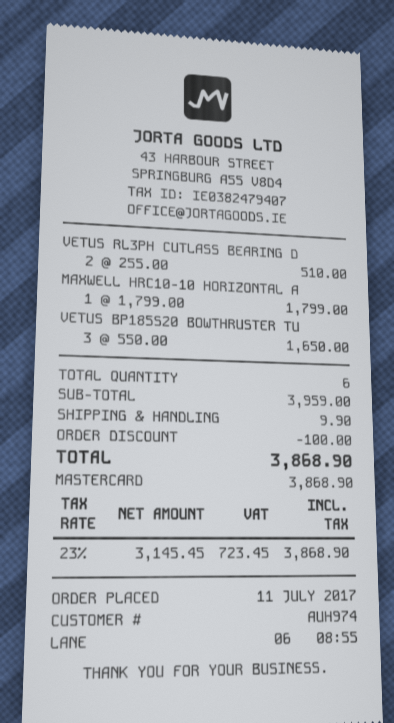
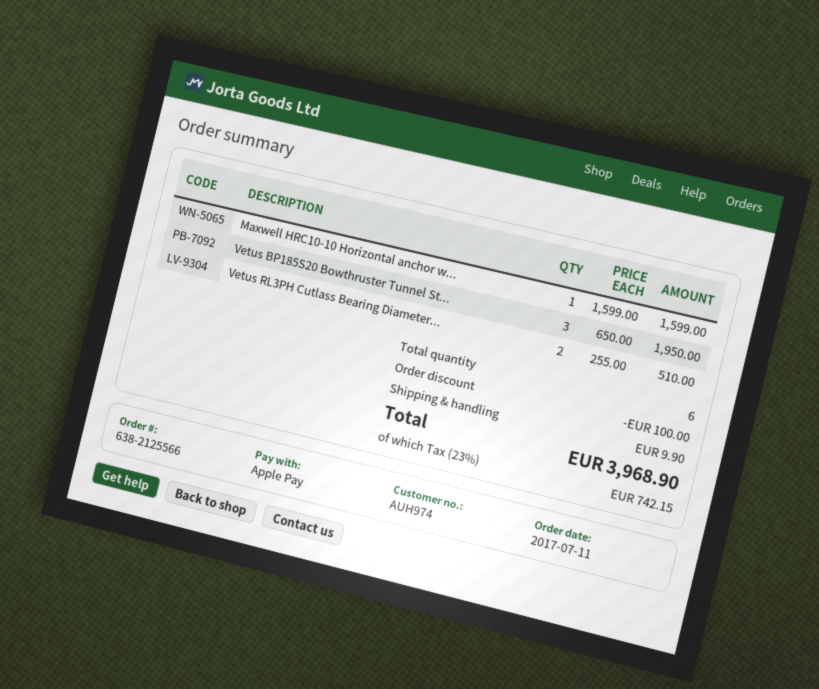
payment method: Mastercard -> Apple Pay
MAXWELL HRC10-10 HORIZONTAL A: 1 x 1799.00 = 1799.00 -> 1 x 1599.00 = 1599.00
VETUS BP185S20 BOWTHRUSTER TU: 3 x 550.00 = 1650.00 -> 3 x 650.00 = 1950.00
tax: 23% = 723.45 -> 23% = 742.15
total: 3868.90 -> 3968.90

